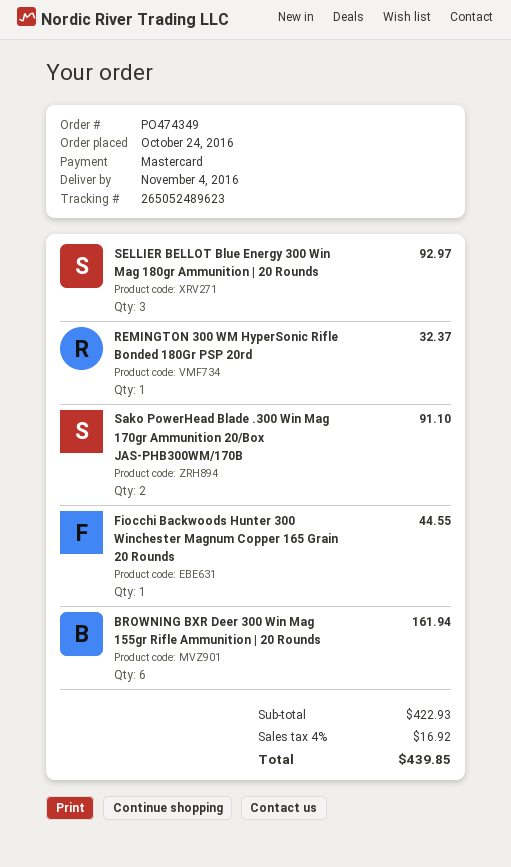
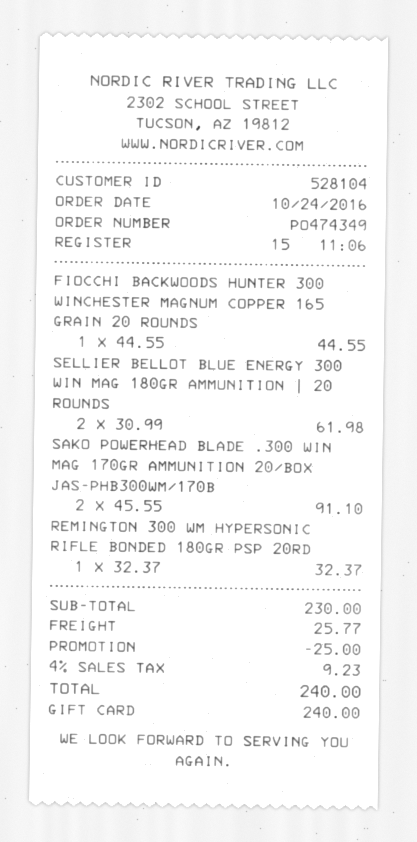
payment method: Mastercard -> gift card
SELLIER BELLOT Blue Energy 300 Win Mag 180gr Ammunition | 20 Rounds: 3 for 92.97 -> 2 for 61.98
BROWNING BXR Deer 300 Win Mag 155gr Rifle Ammunition | 20 Rounds: 6 for 161.94 -> none
subtotal: 422.93 -> 230.00
discount: none -> 25.00
shipping: none -> 25.77
tax: 4% = 16.92 -> 4% = 9.23
total: 439.85 -> 240.00

